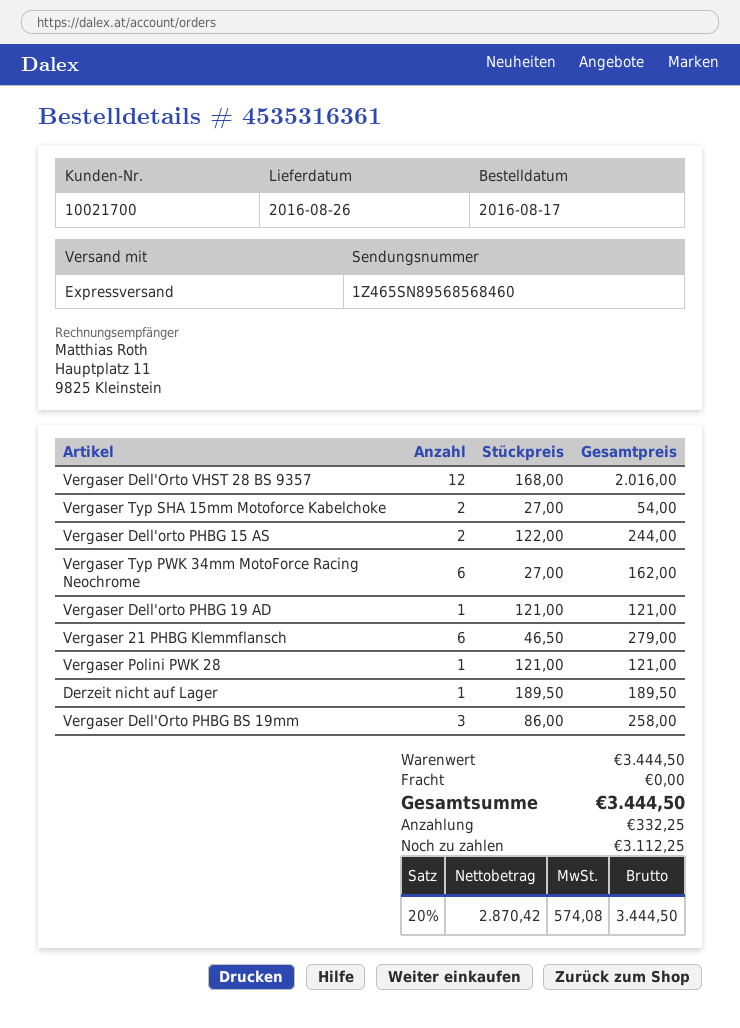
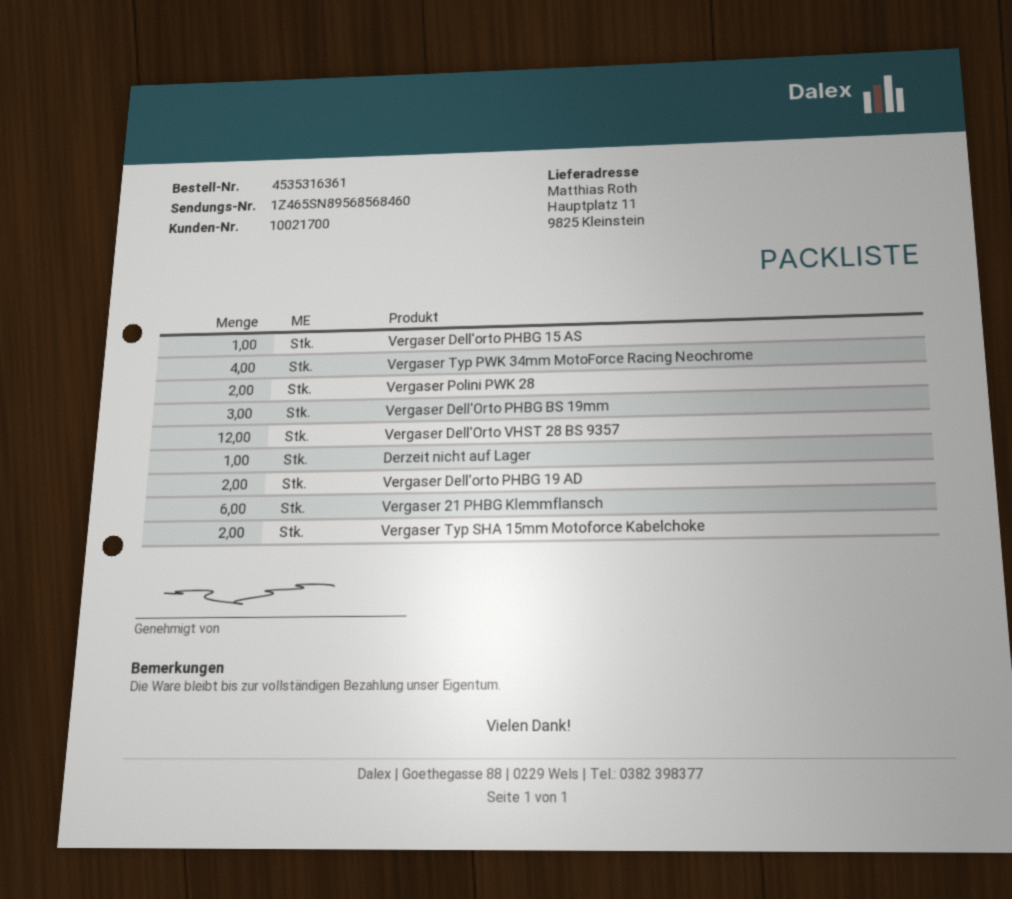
Vergaser Dell'orto PHBG 15 AS: 2 -> 1
Vergaser Typ PWK 34mm MotoForce Racing Neochrome: 6 -> 4
Vergaser Dell'orto PHBG 19 AD: 1 -> 2
Vergaser Polini PWK 28: 1 -> 2

